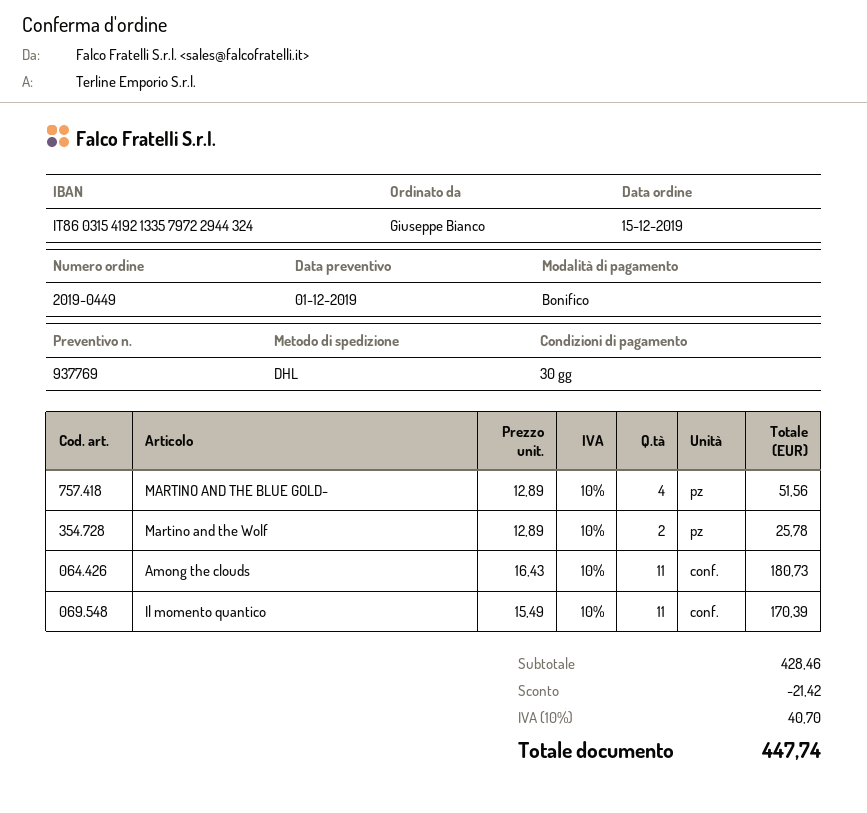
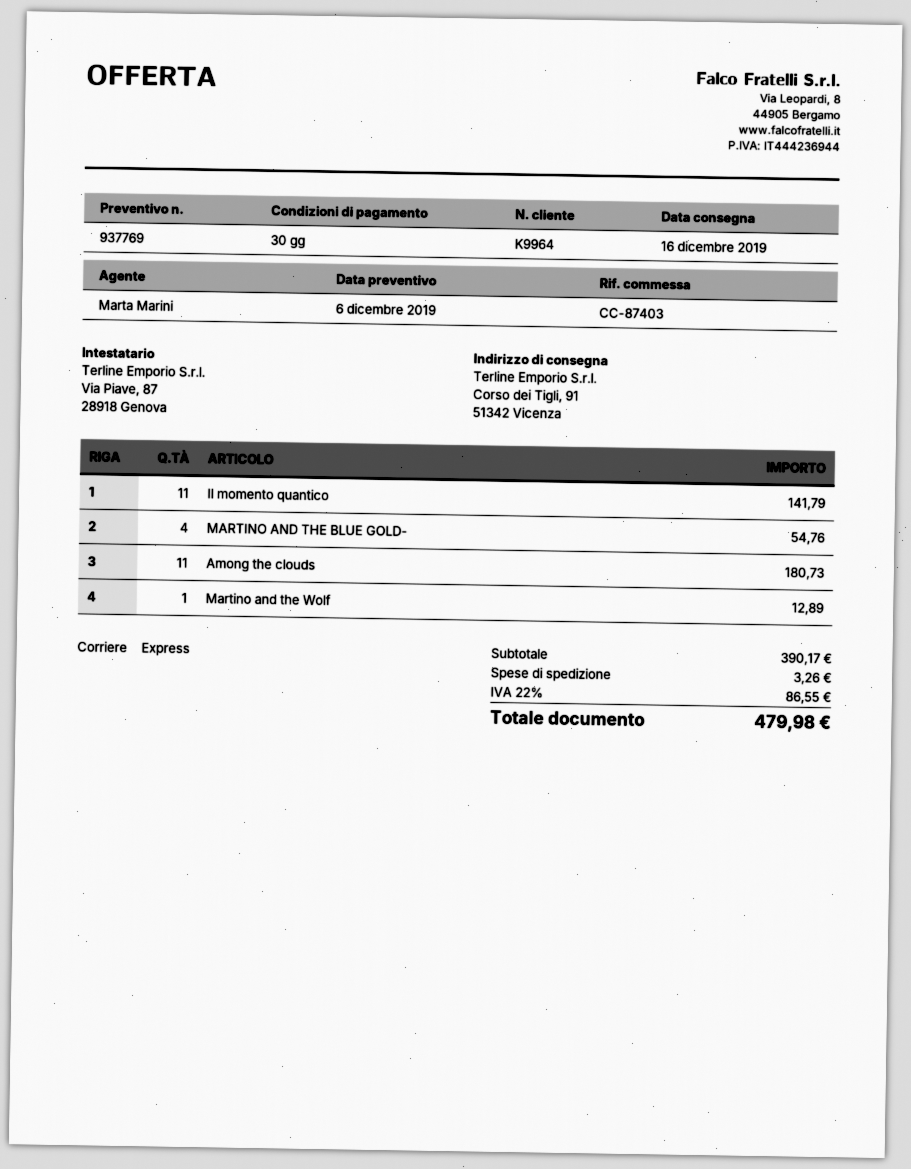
quote date: 2019-12-01 -> 2019-12-06
shipping method: DHL -> express
MARTINO AND THE BLUE GOLD-: 4 for 51.56 -> 4 for 54.76
Martino and the Wolf: 2 for 25.78 -> 1 for 12.89
Il momento quantico: 11 for 170.39 -> 11 for 141.79
subtotal: 428.46 -> 390.17
discount: 21.42 -> none
shipping: none -> 3.26
tax: 10% = 40.70 -> 22% = 86.55
total: 447.74 -> 479.98

